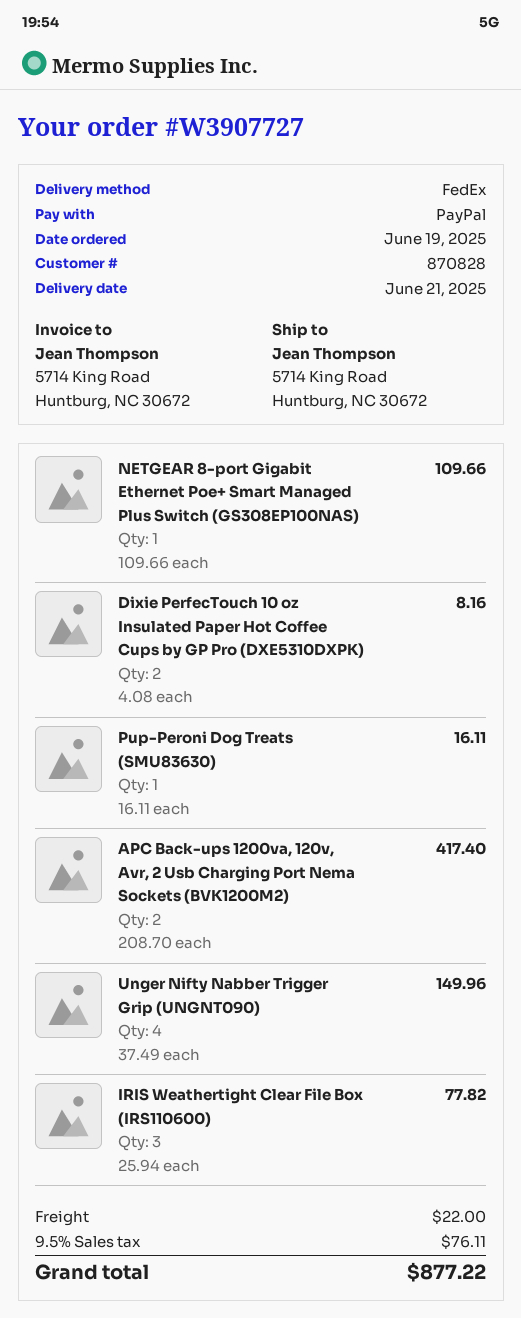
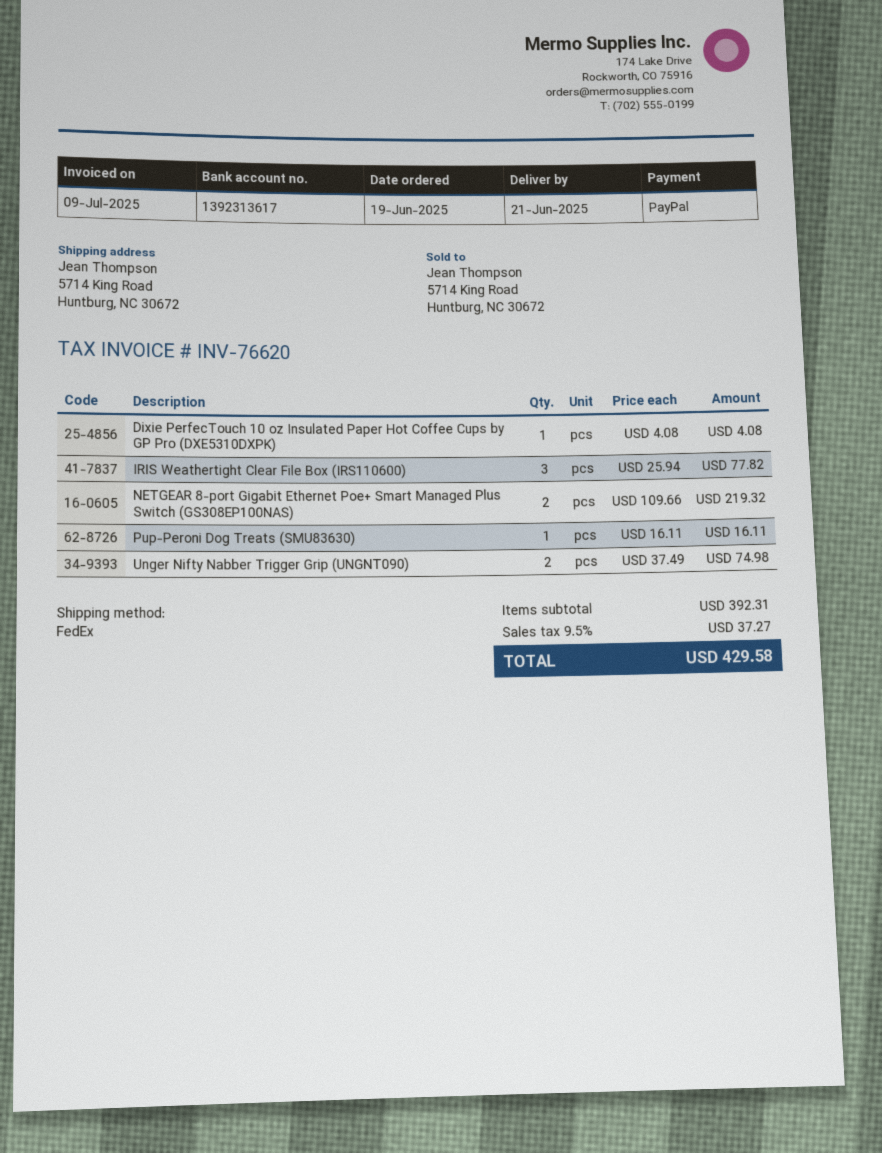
NETGEAR 8-port Gigabit Ethernet Poe+ Smart Managed Plus Switch (GS308EP100NAS): 1 x 109.66 = 109.66 -> 2 x 109.66 = 219.32
Dixie PerfecTouch 10 oz Insulated Paper Hot Coffee Cups by GP Pro (DXE5310DXPK): 2 x 4.08 = 8.16 -> 1 x 4.08 = 4.08
APC Back-ups 1200va, 120v, Avr, 2 Usb Charging Port Nema Sockets (BVK1200M2): 2 x 208.70 = 417.40 -> none
Unger Nifty Nabber Trigger Grip (UNGNT090): 4 x 37.49 = 149.96 -> 2 x 37.49 = 74.98
shipping: 22.00 -> none
tax: 9.5% = 76.11 -> 9.5% = 37.27
total: 877.22 -> 429.58

